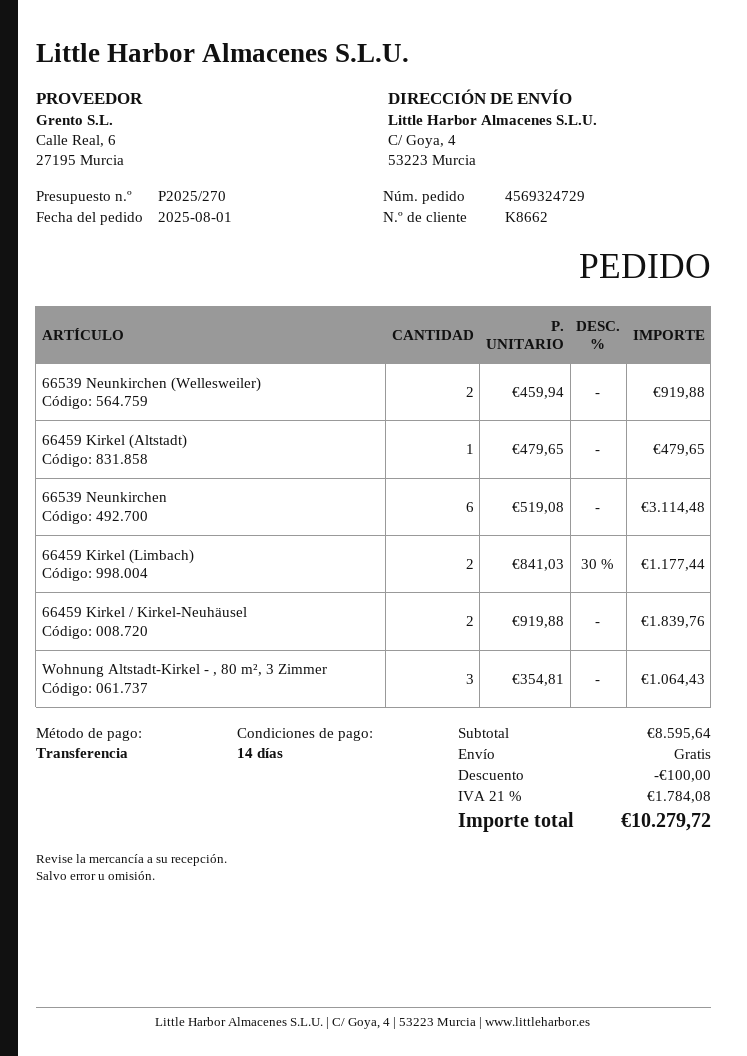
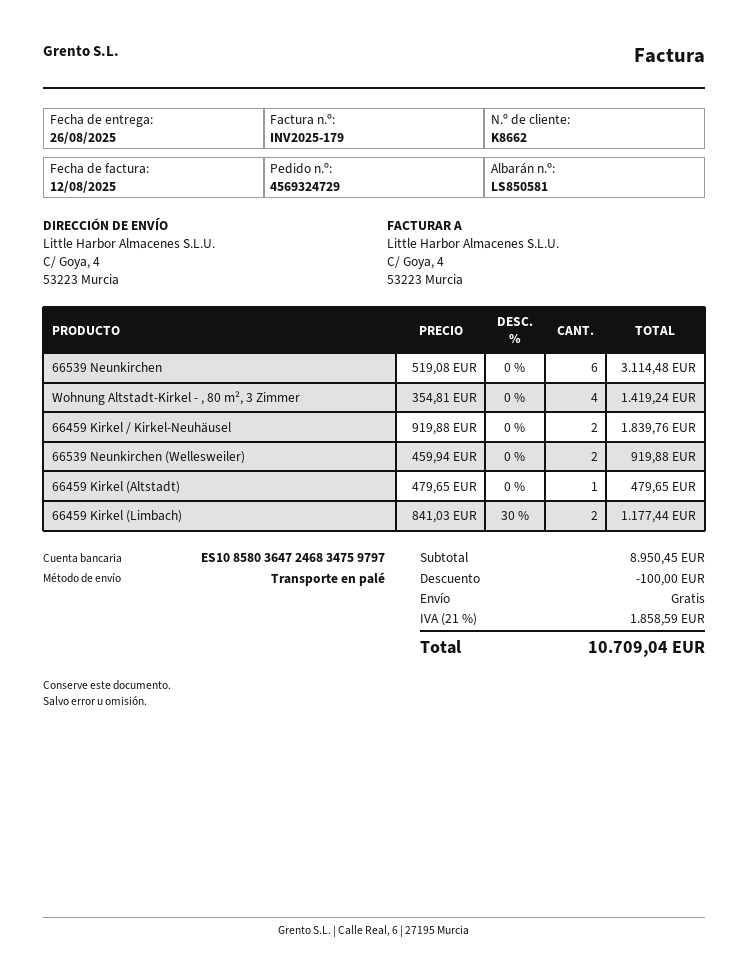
Wohnung Altstadt-Kirkel - , 80 m², 3 Zimmer: 3 x 354.81 = 1064.43 -> 4 x 354.81 = 1419.24
subtotal: 8595.64 -> 8950.45
tax: 21% = 1784.08 -> 21% = 1858.59
total: 10279.72 -> 10709.04

